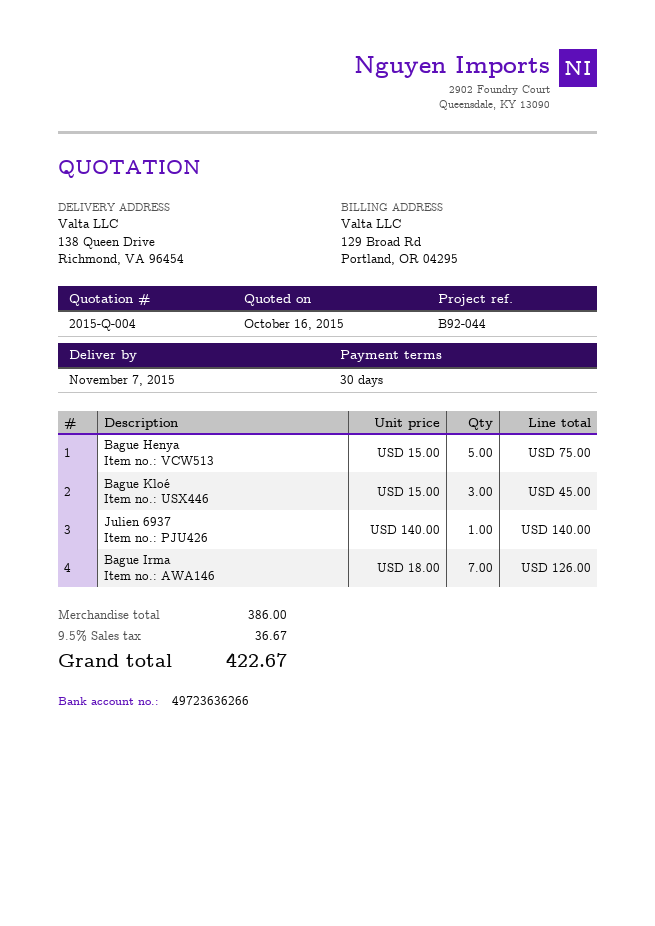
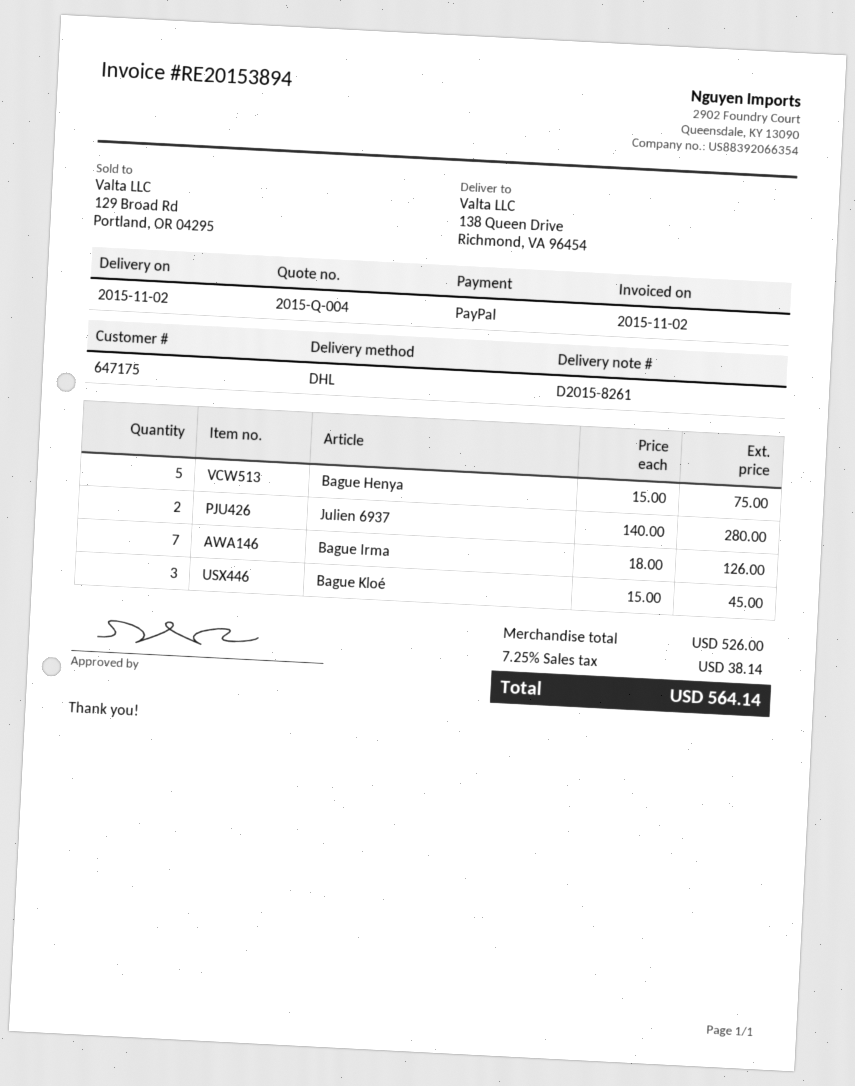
delivery date: 2015-11-07 -> 2015-11-02
Julien 6937: 1 x 140.00 = 140.00 -> 2 x 140.00 = 280.00
subtotal: 386.00 -> 526.00
tax: 9.5% = 36.67 -> 7.25% = 38.14
total: 422.67 -> 564.14

